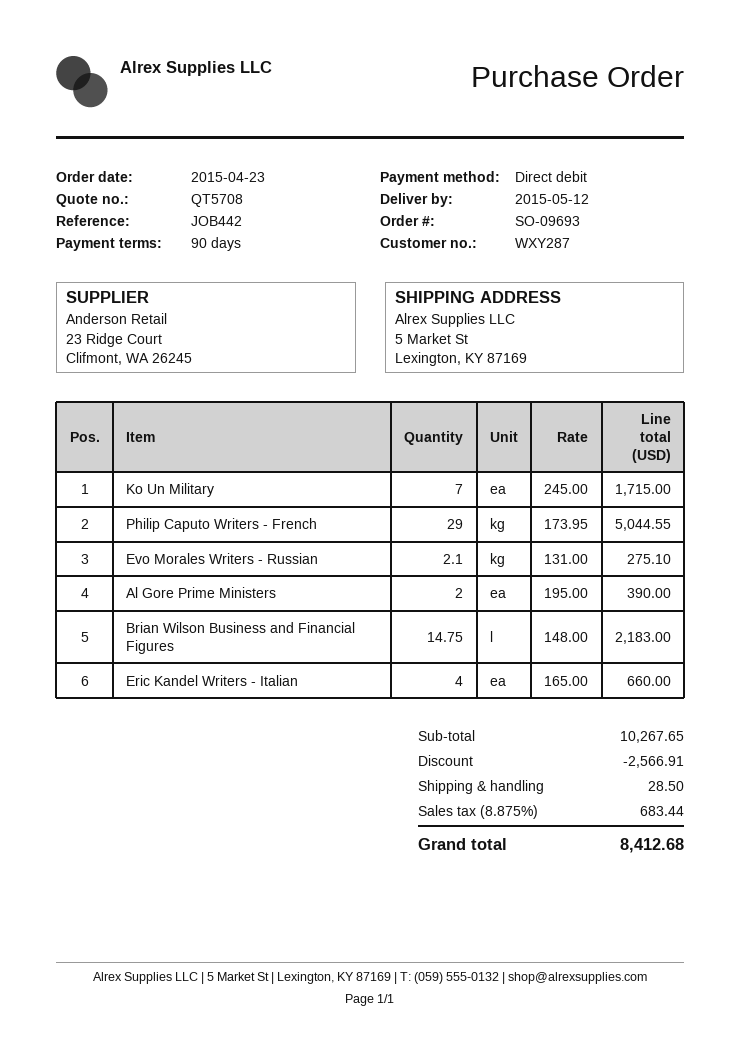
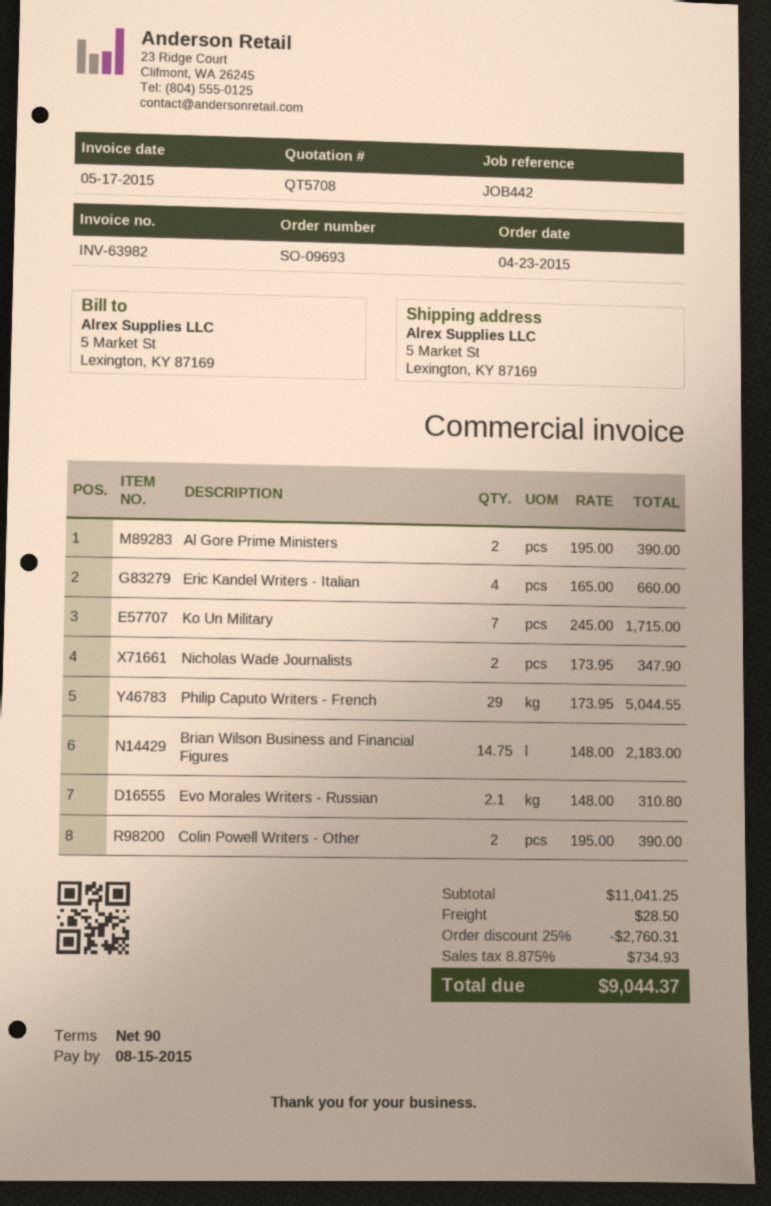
Evo Morales Writers - Russian: 2.1 x 131.00 = 275.10 -> 2.1 x 148.00 = 310.80
Nicholas Wade Journalists: none -> 2 x 173.95 = 347.90
Colin Powell Writers - Other: none -> 2 x 195.00 = 390.00
subtotal: 10267.65 -> 11041.25
discount: 2566.91 -> 2760.31
tax: 8.875% = 683.44 -> 8.875% = 734.93
total: 8412.68 -> 9044.37

